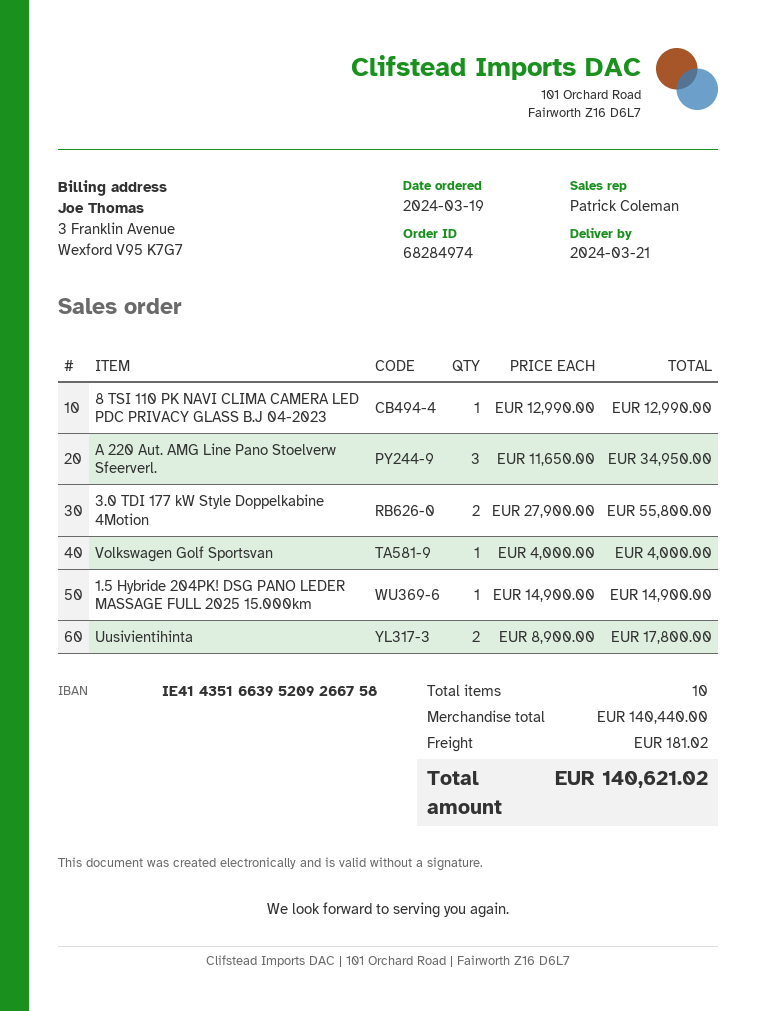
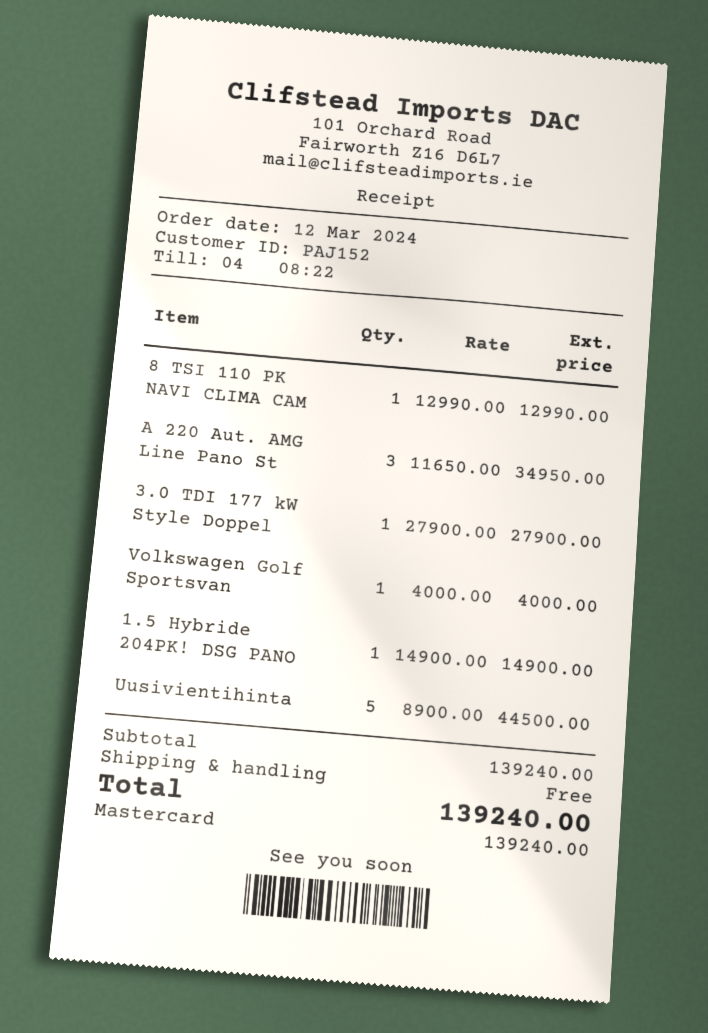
order date: 2024-03-19 -> 2024-03-12
3.0 TDI 177 kW Style Doppelkabine 4Motion: 2 x 27900.00 = 55800.00 -> 1 x 27900.00 = 27900.00
Uusivientihinta: 2 x 8900.00 = 17800.00 -> 5 x 8900.00 = 44500.00
subtotal: 140440.00 -> 139240.00
shipping: 181.02 -> 0.00
total: 140621.02 -> 139240.00

